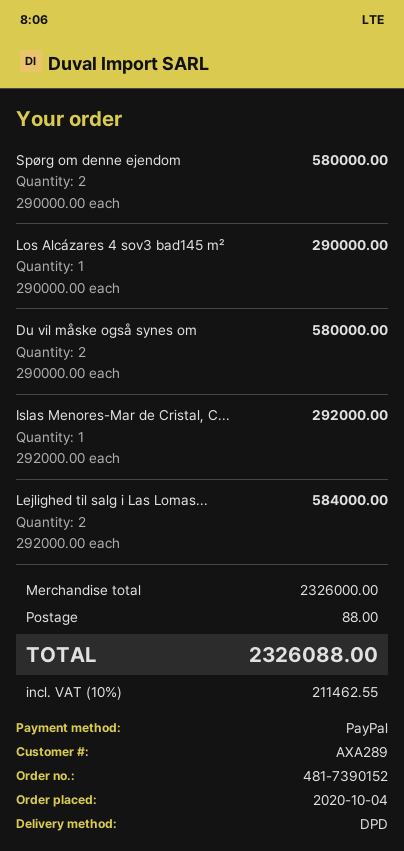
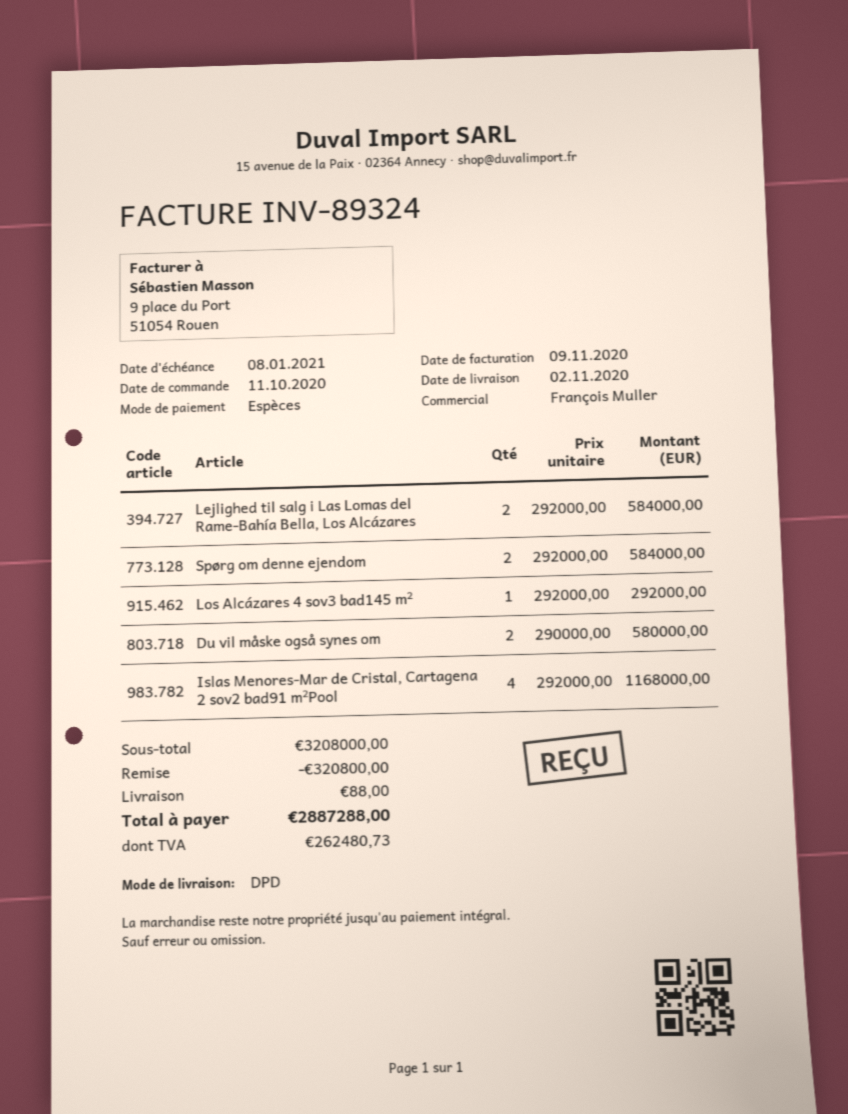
order date: 2020-10-04 -> 2020-10-11
payment method: PayPal -> cash
Spørg om denne ejendom: 2 x 290000.00 = 580000.00 -> 2 x 292000.00 = 584000.00
Los Alcázares 4 sov3 bad145 m²: 1 x 290000.00 = 290000.00 -> 1 x 292000.00 = 292000.00
Islas Menores-Mar de Cristal, C...: 1 x 292000.00 = 292000.00 -> 4 x 292000.00 = 1168000.00
subtotal: 2326000.00 -> 3208000.00
discount: none -> 320800.00
tax: 211462.55 -> 262480.73
total: 2326088.00 -> 2887288.00

